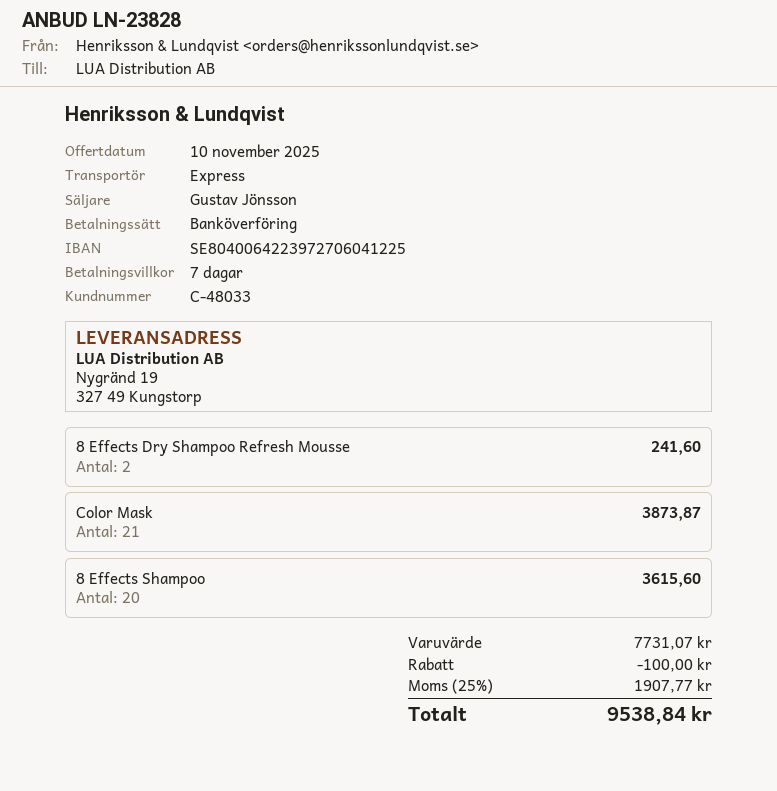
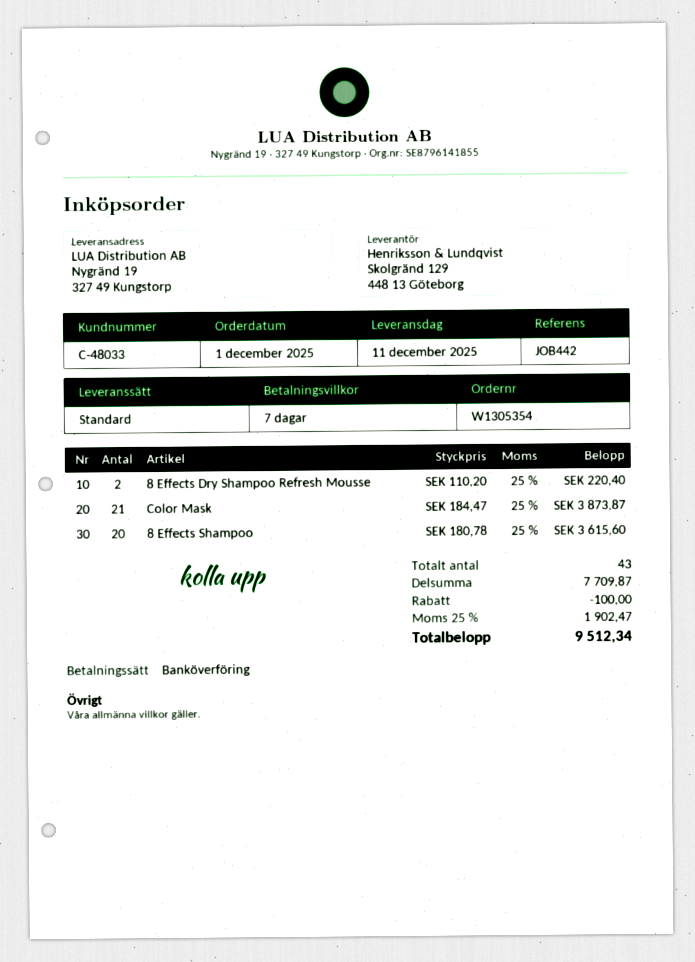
shipping method: express -> standard
8 Effects Dry Shampoo Refresh Mousse: 2 for 241.60 -> 2 for 220.40
subtotal: 7731.07 -> 7709.87
tax: 25% = 1907.77 -> 25% = 1902.47
total: 9538.84 -> 9512.34

